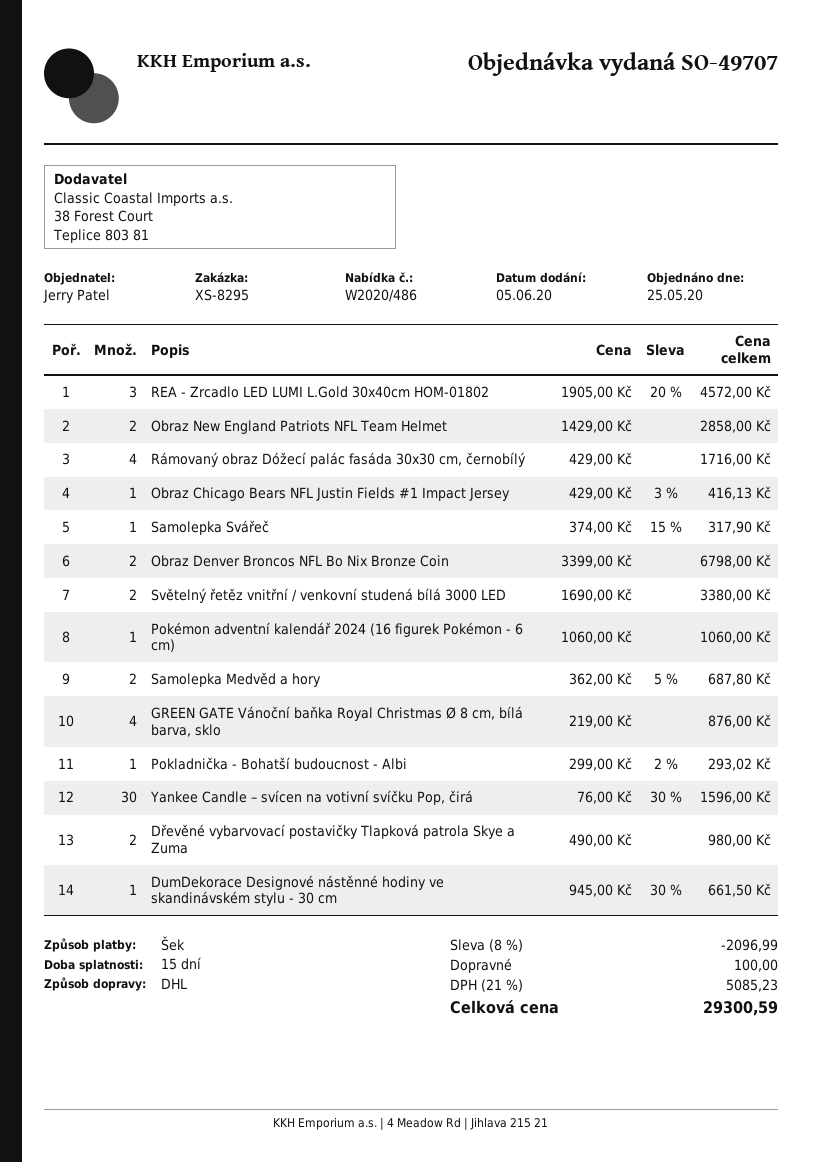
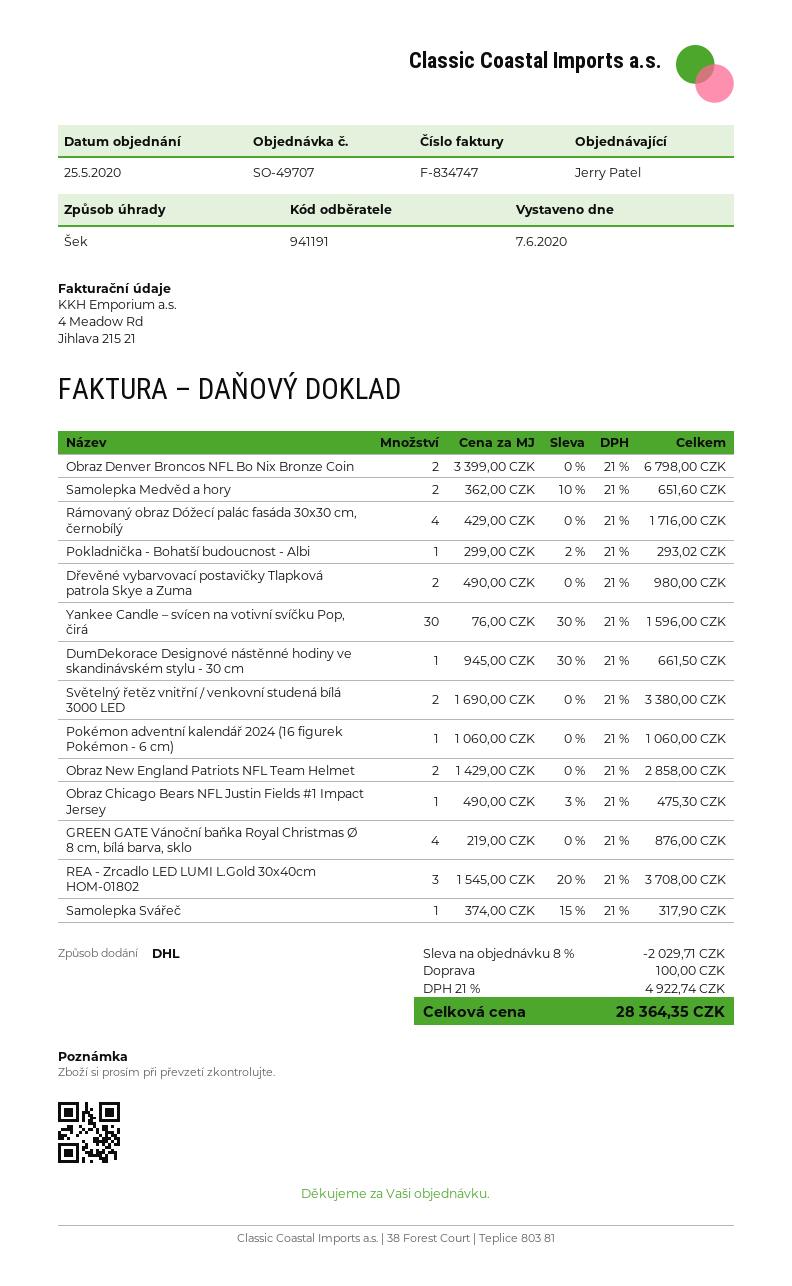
REA - Zrcadlo LED LUMI L.Gold 30x40cm HOM-01802: 3 x 1905.00 - 20% = 4572.00 -> 3 x 1545.00 - 20% = 3708.00
Obraz Chicago Bears NFL Justin Fields #1 Impact Jersey: 1 x 429.00 - 3% = 416.13 -> 1 x 490.00 - 3% = 475.30
Samolepka Medvěd a hory: 2 x 362.00 - 5% = 687.80 -> 2 x 362.00 - 10% = 651.60
discount: 8% = 2096.99 -> 8% = 2029.71
tax: 21% = 5085.23 -> 21% = 4922.74
total: 29300.59 -> 28364.35

